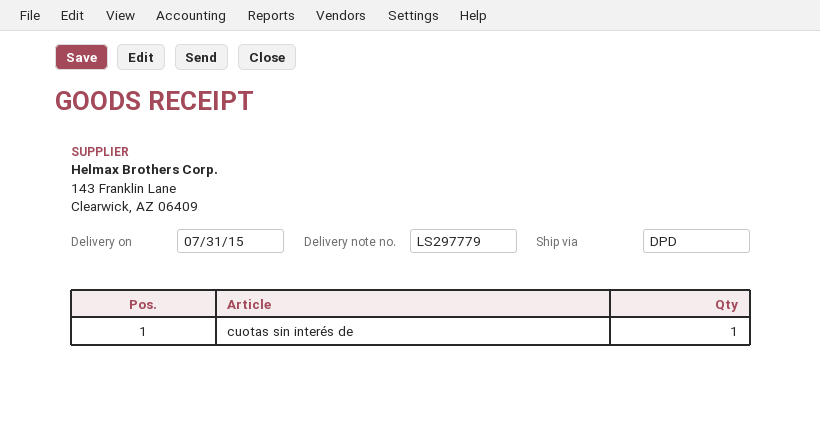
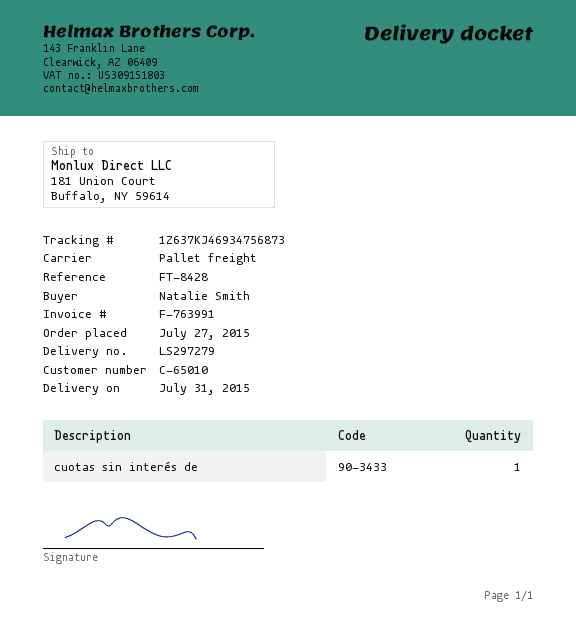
delivery note number: LS297779 -> LS297279
shipping method: DPD -> pallet freight

